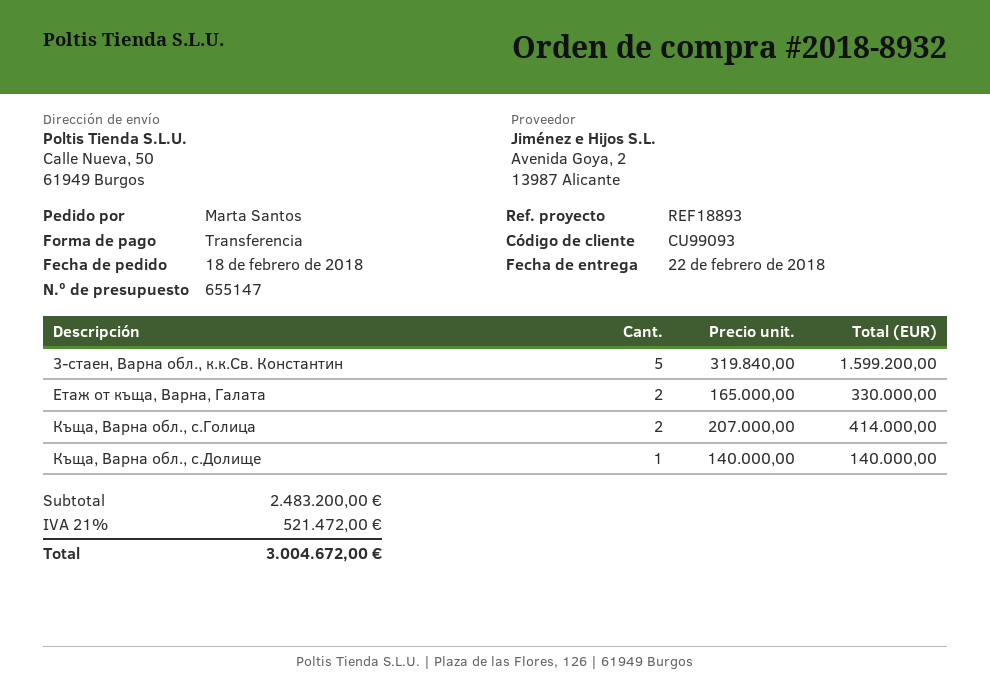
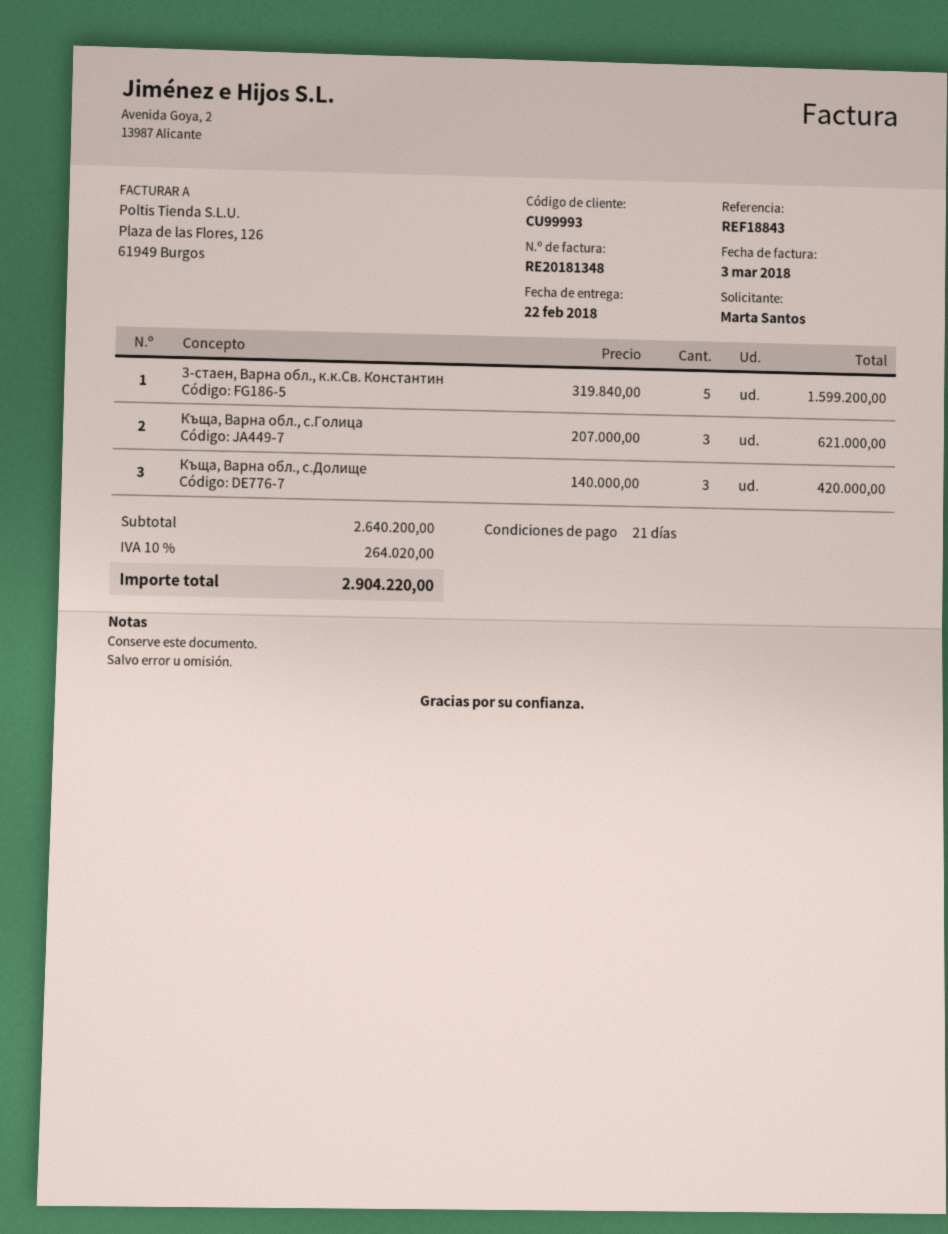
customer number: CU99093 -> CU99993
reference: REF18893 -> REF18843
Етаж от къща, Варна, Галата: 2 x 165000.00 = 330000.00 -> none
Къща, Варна обл., с.Голица: 2 x 207000.00 = 414000.00 -> 3 x 207000.00 = 621000.00
Къща, Варна обл., с.Долище: 1 x 140000.00 = 140000.00 -> 3 x 140000.00 = 420000.00
subtotal: 2483200.00 -> 2640200.00
tax: 21% = 521472.00 -> 10% = 264020.00
total: 3004672.00 -> 2904220.00

